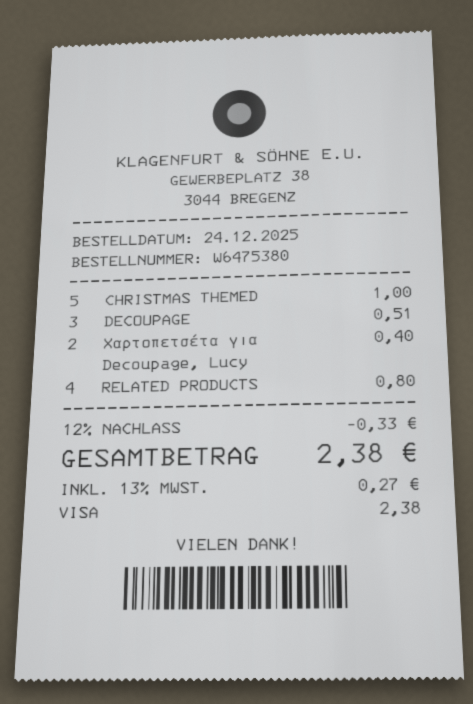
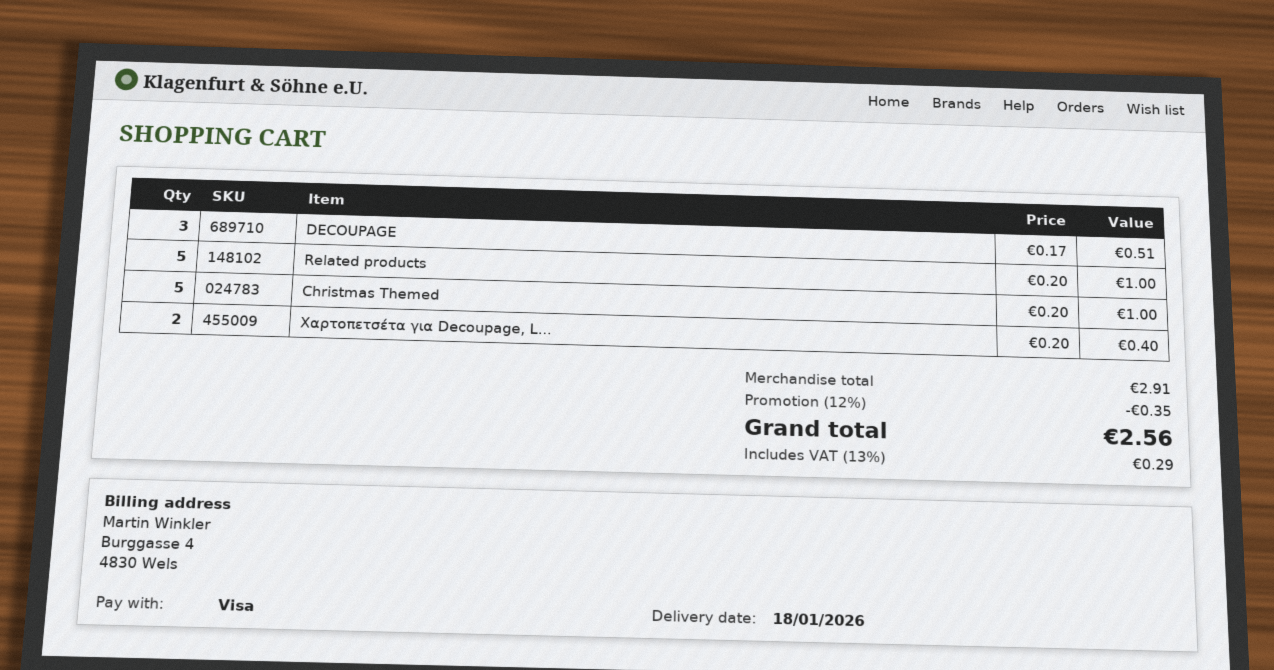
RELATED PRODUCTS: 4 for 0.80 -> 5 for 1.00
discount: 12% = 0.33 -> 12% = 0.35
tax: 13% = 0.27 -> 13% = 0.29
total: 2.38 -> 2.56

